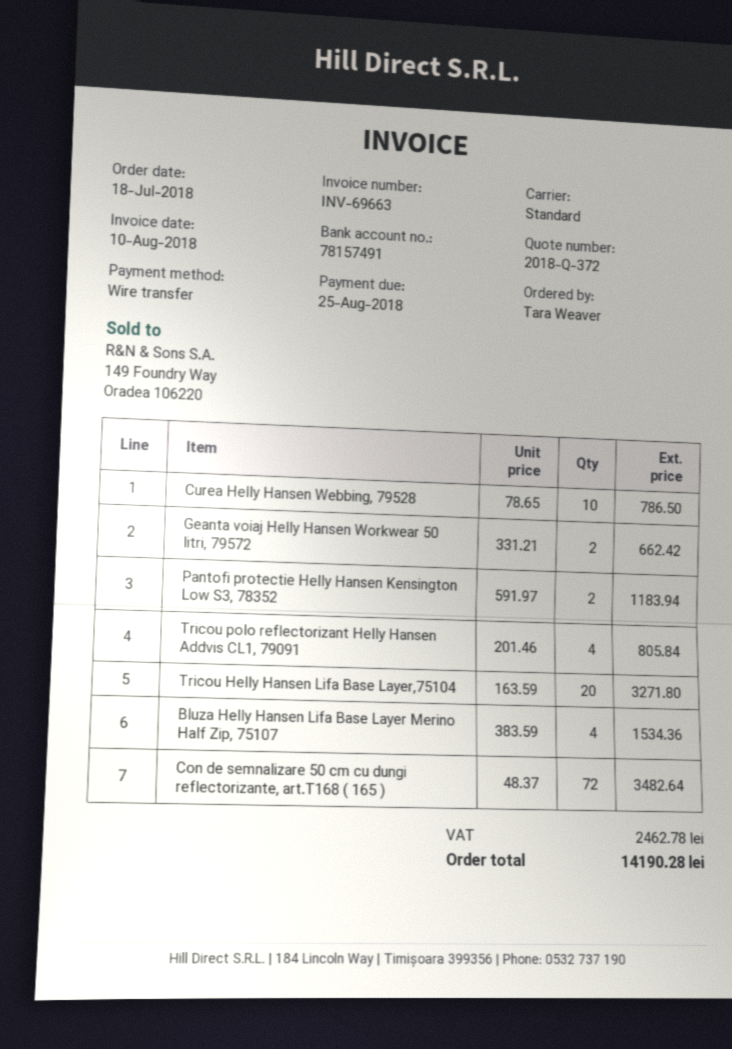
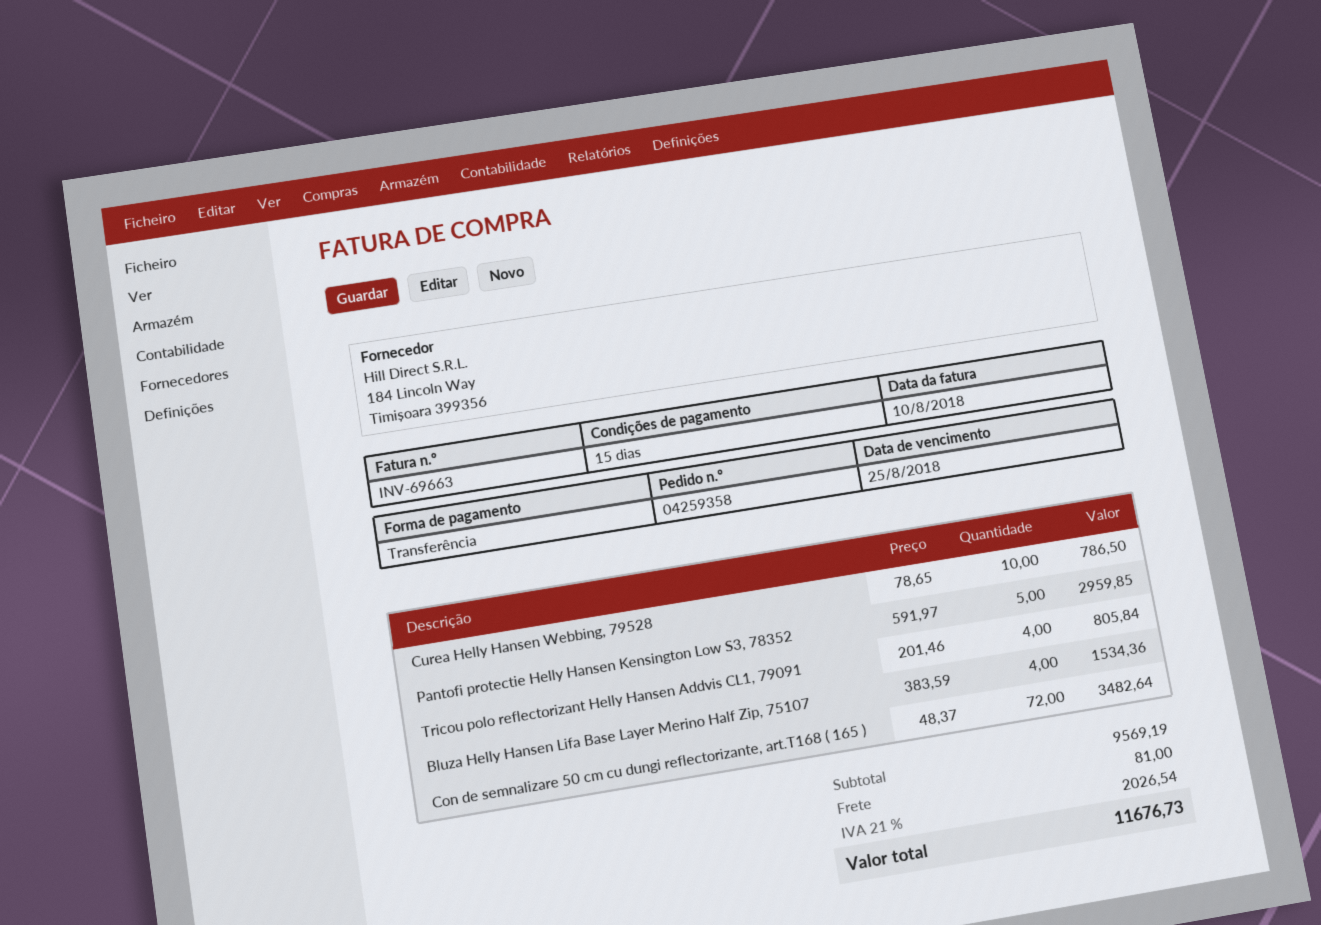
Geanta voiaj Helly Hansen Workwear 50 litri, 79572: 2 x 331.21 = 662.42 -> none
Pantofi protectie Helly Hansen Kensington Low S3, 78352: 2 x 591.97 = 1183.94 -> 5 x 591.97 = 2959.85
Tricou Helly Hansen Lifa Base Layer,75104: 20 x 163.59 = 3271.80 -> none
shipping: none -> 81.00
tax: 2462.78 -> 2026.54
total: 14190.28 -> 11676.73

